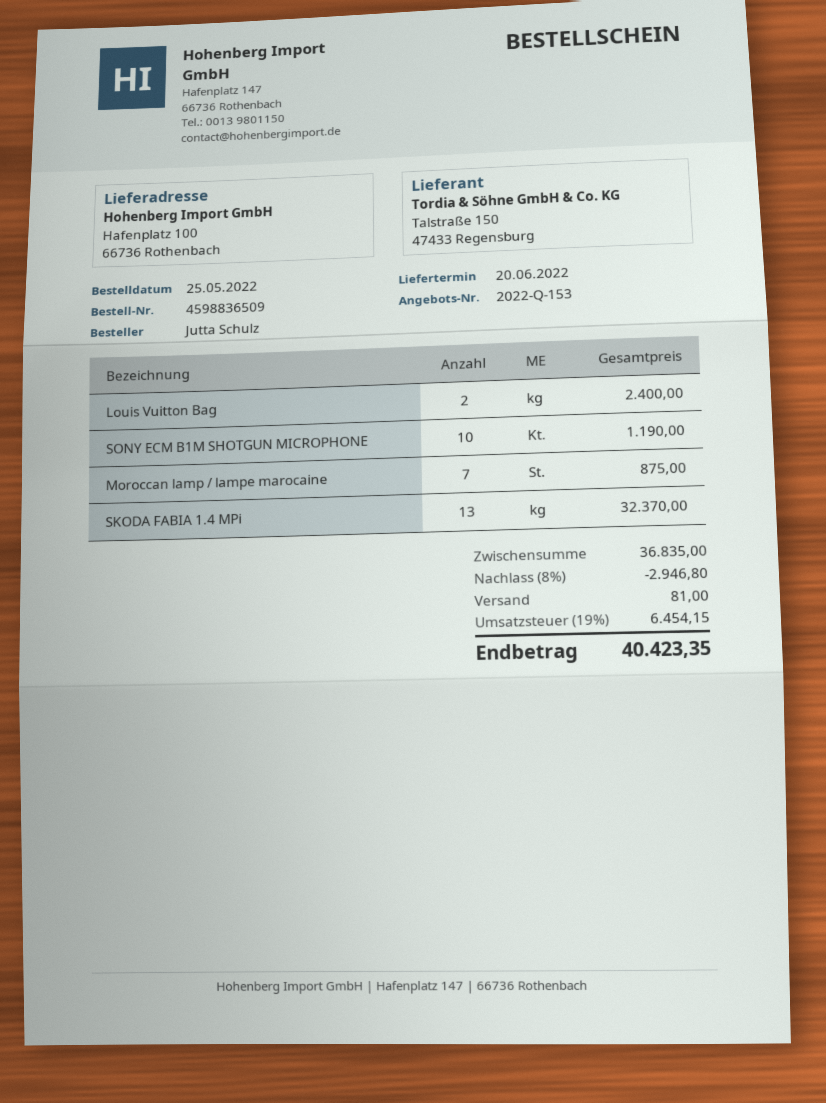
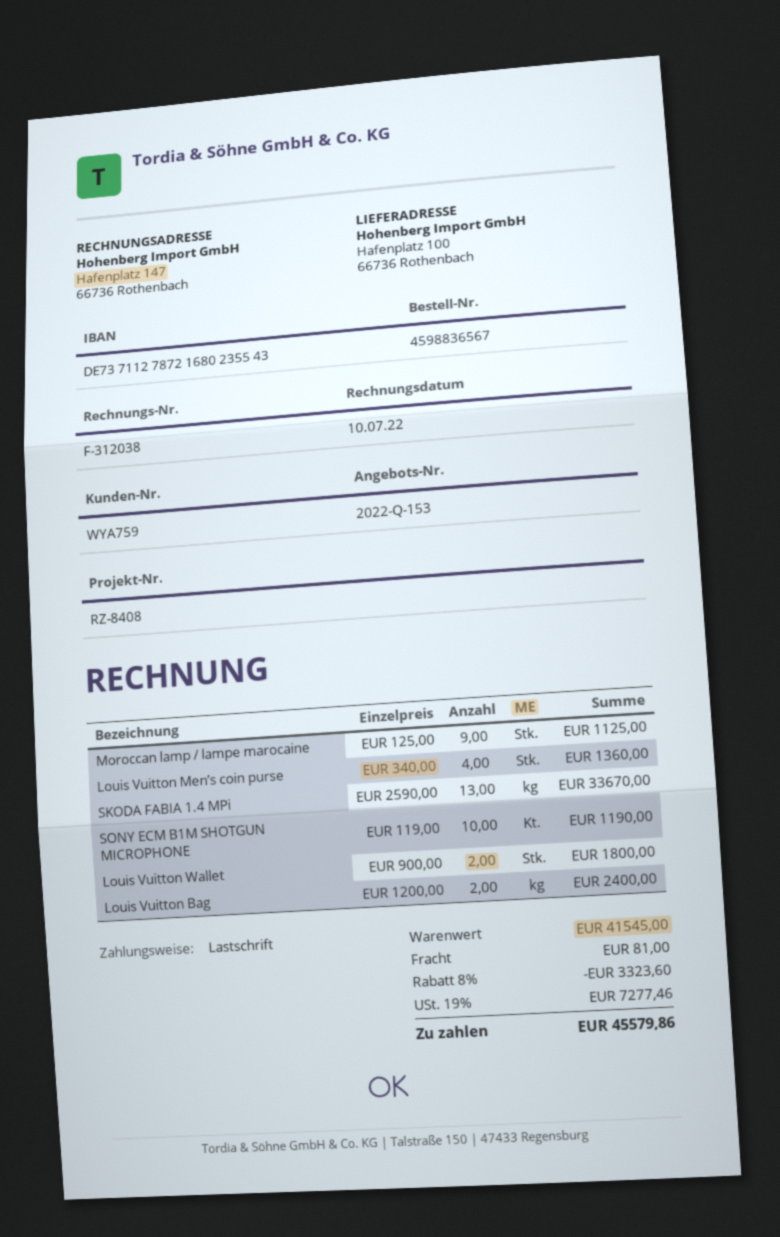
order number: 4598836509 -> 4598836567
Moroccan lamp / lampe marocaine: 7 for 875.00 -> 9 for 1125.00
SKODA FABIA 1.4 MPi: 13 for 32370.00 -> 13 for 33670.00
Louis Vuitton Men’s coin purse: none -> 4 for 1360.00
Louis Vuitton Wallet: none -> 2 for 1800.00
subtotal: 36835.00 -> 41545.00
discount: 8% = 2946.80 -> 8% = 3323.60
tax: 19% = 6454.15 -> 19% = 7277.46
total: 40423.35 -> 45579.86

